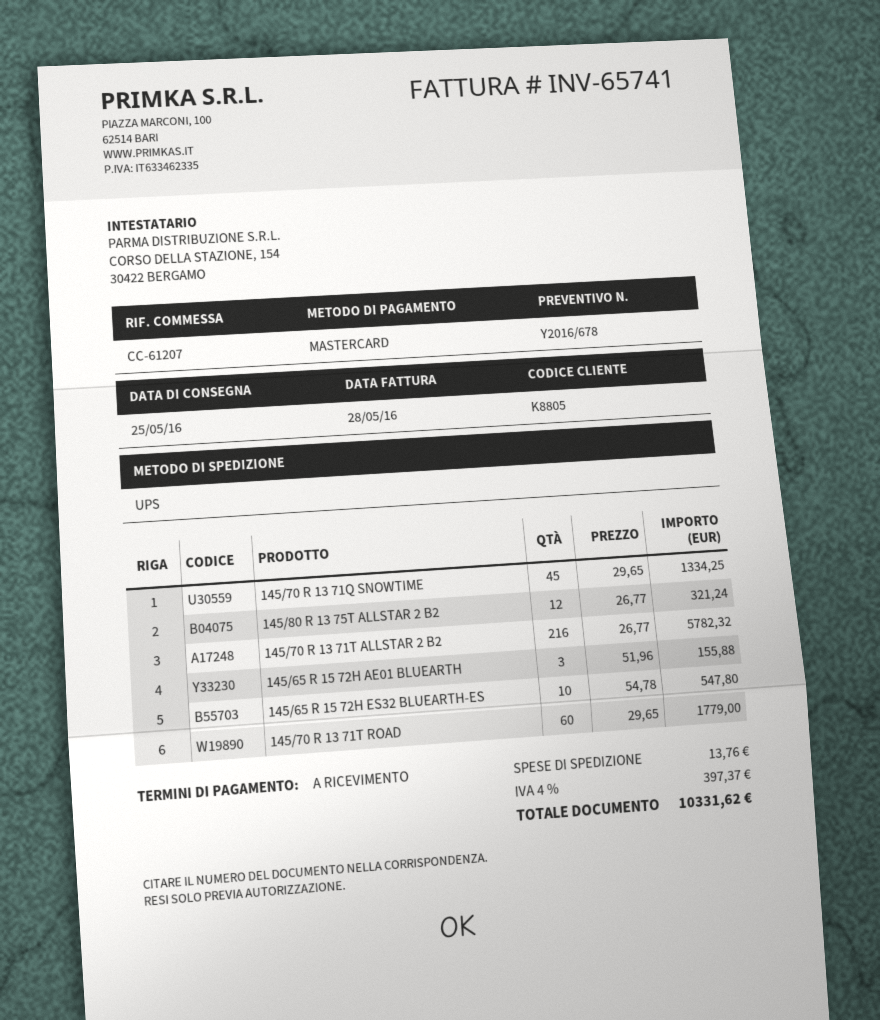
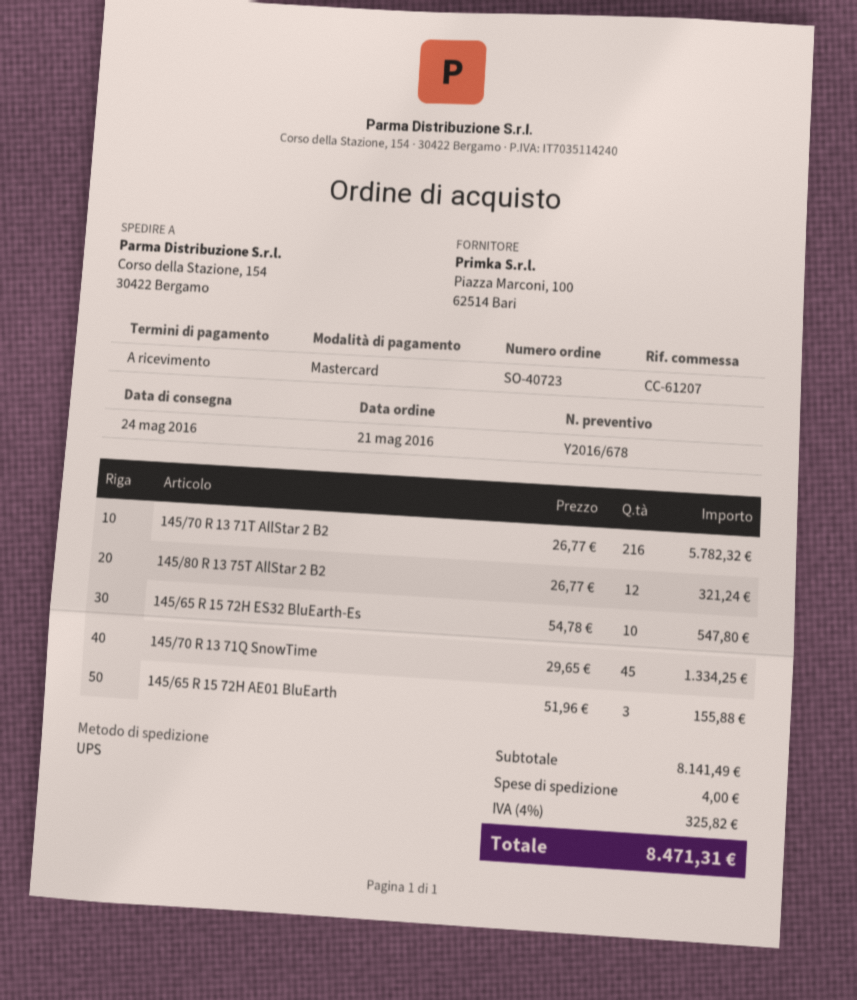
delivery date: 2016-05-25 -> 2016-05-24
145/70 R 13 71T ROAD: 60 x 29.65 = 1779.00 -> none
shipping: 13.76 -> 4.00
tax: 4% = 397.37 -> 4% = 325.82
total: 10331.62 -> 8471.31

